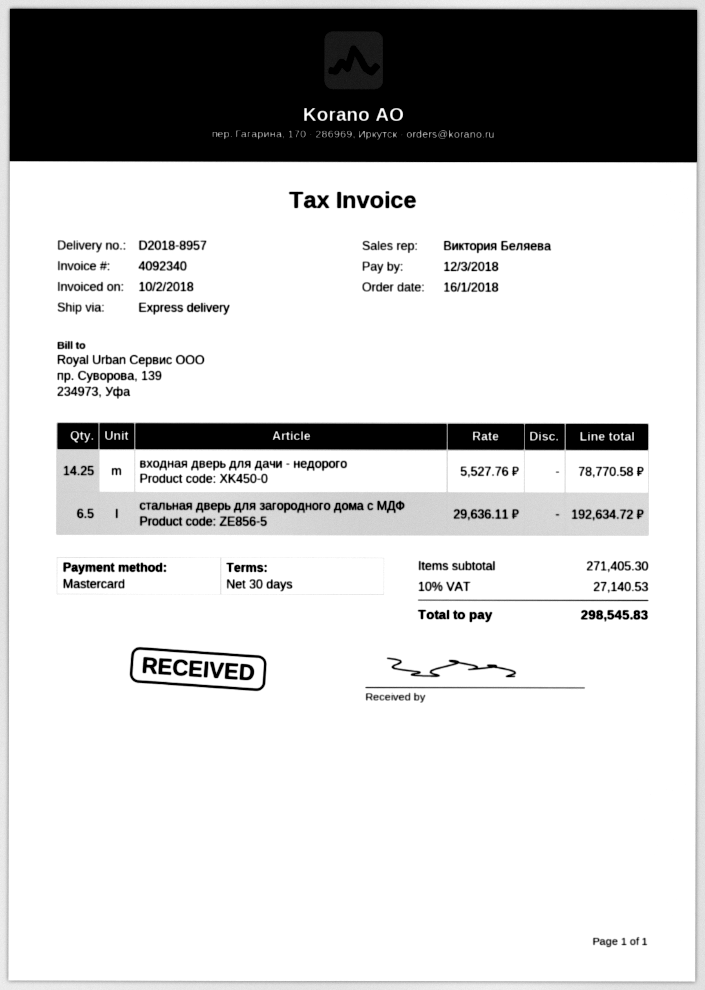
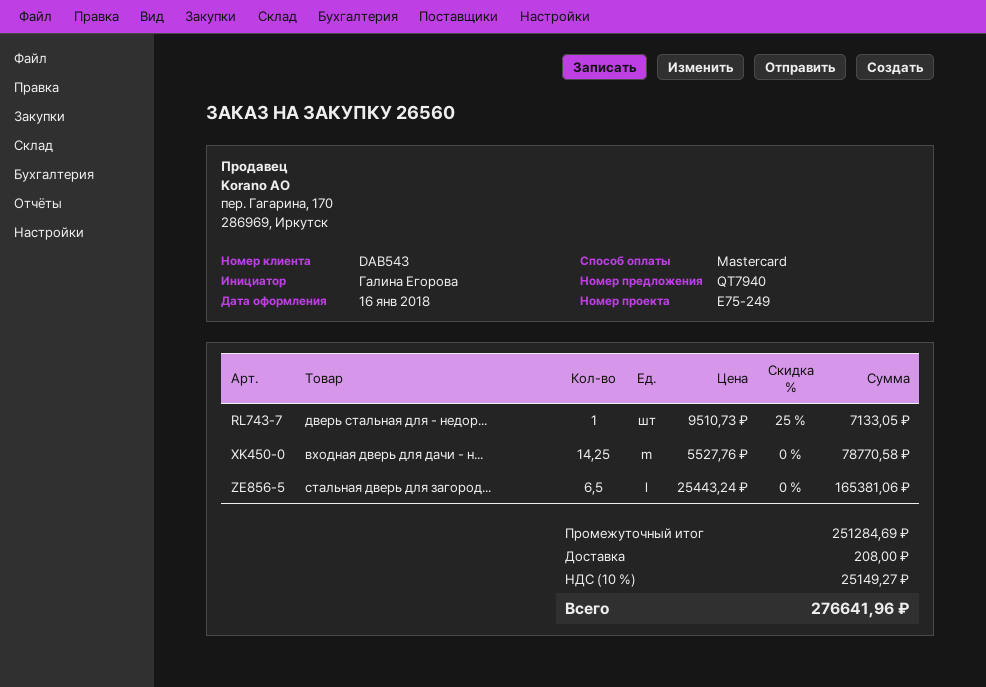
стальная дверь для загородного дома с МДФ: 6.5 x 29636.11 = 192634.72 -> 6.5 x 25443.24 = 165381.06
дверь стальная для - недор...: none -> 1 x 9510.73 - 25% = 7133.05
subtotal: 271405.30 -> 251284.69
shipping: none -> 208.00
tax: 10% = 27140.53 -> 10% = 25149.27
total: 298545.83 -> 276641.96

